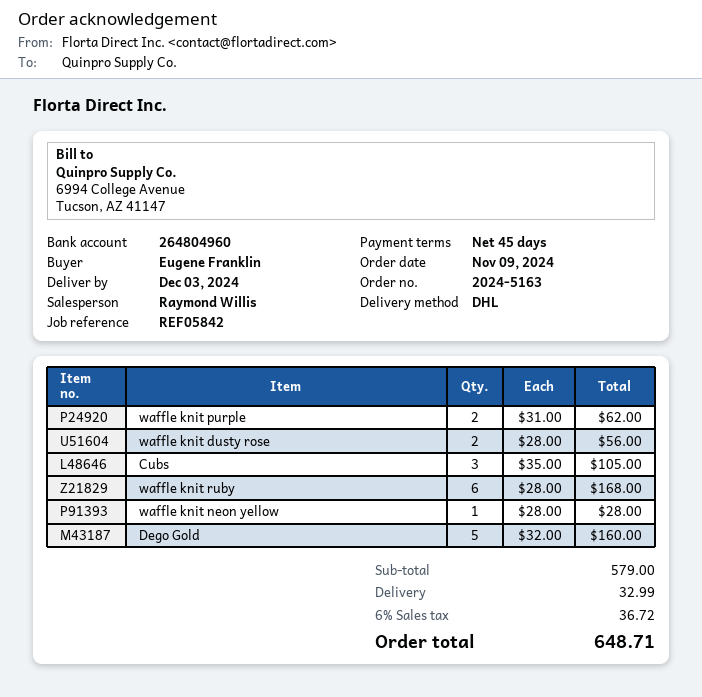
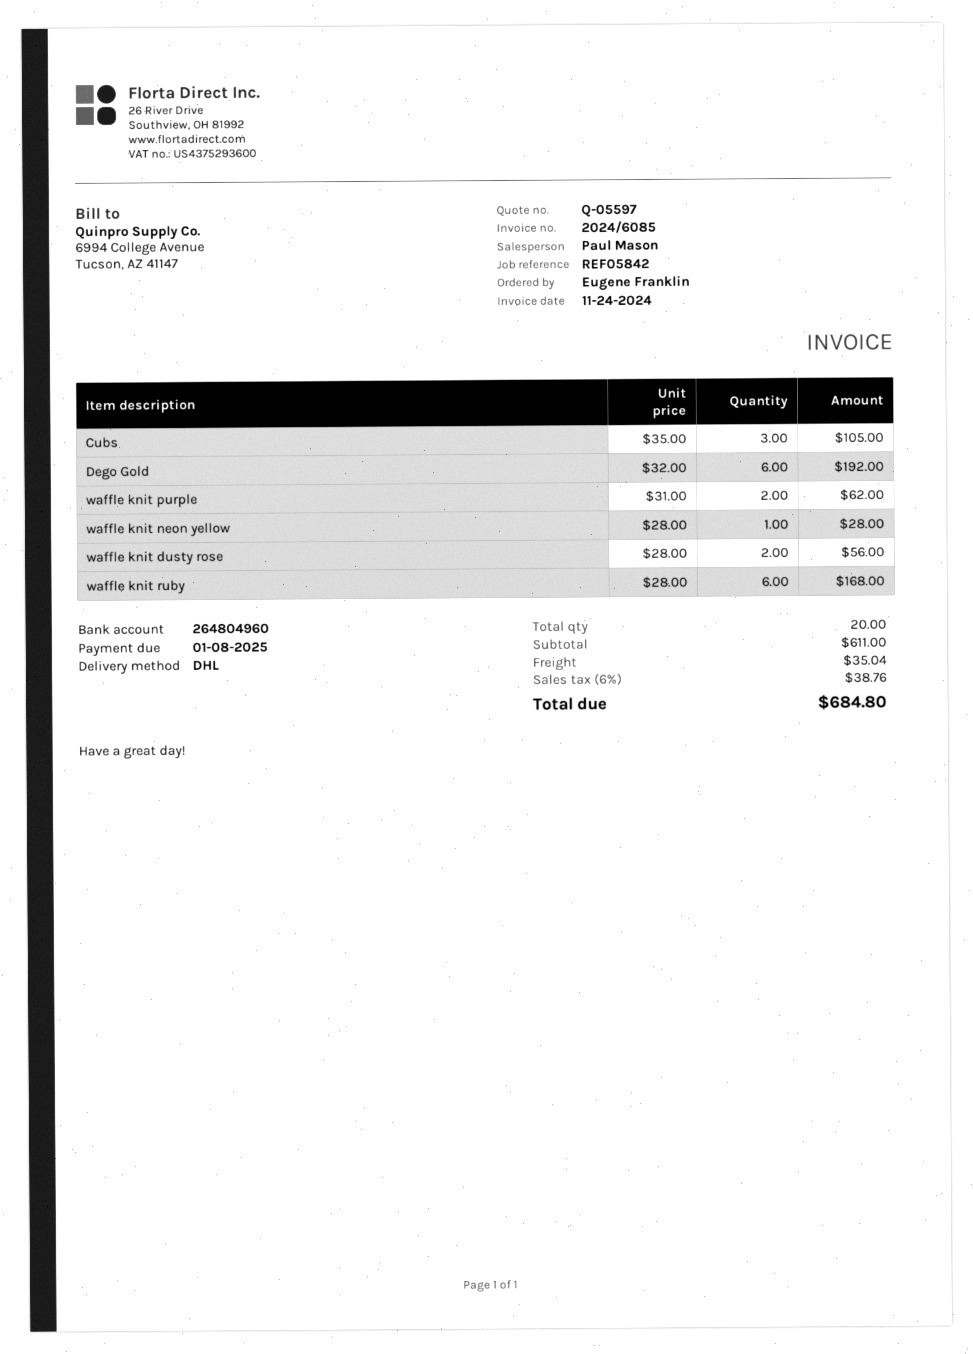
sales rep: Raymond Willis -> Paul Mason
Dego Gold: 5 x 32.00 = 160.00 -> 6 x 32.00 = 192.00
subtotal: 579.00 -> 611.00
shipping: 32.99 -> 35.04
tax: 6% = 36.72 -> 6% = 38.76
total: 648.71 -> 684.80

